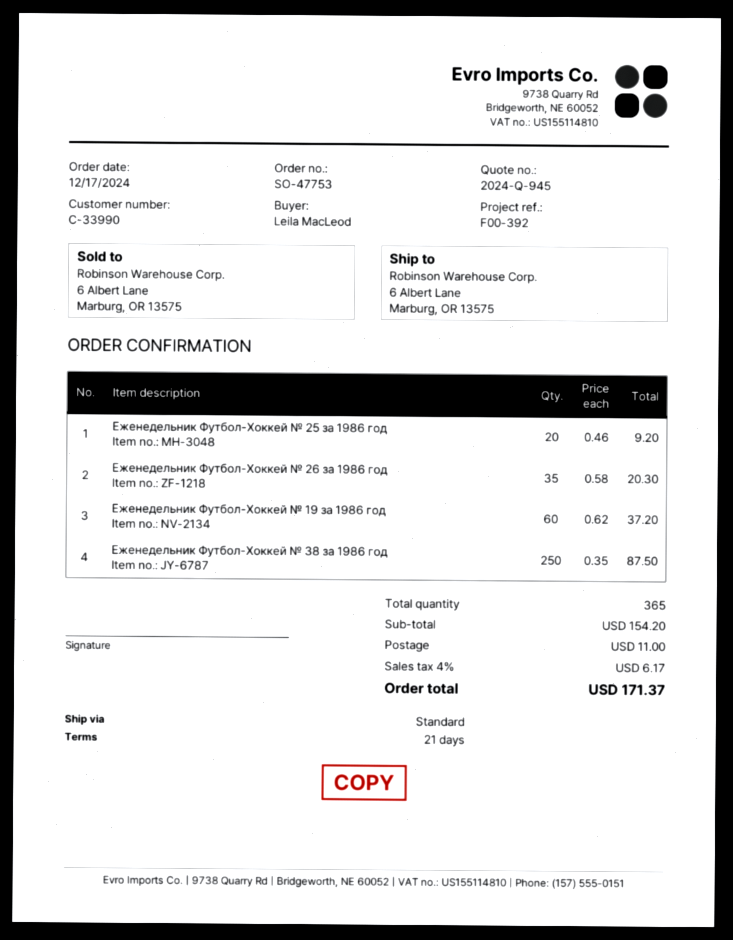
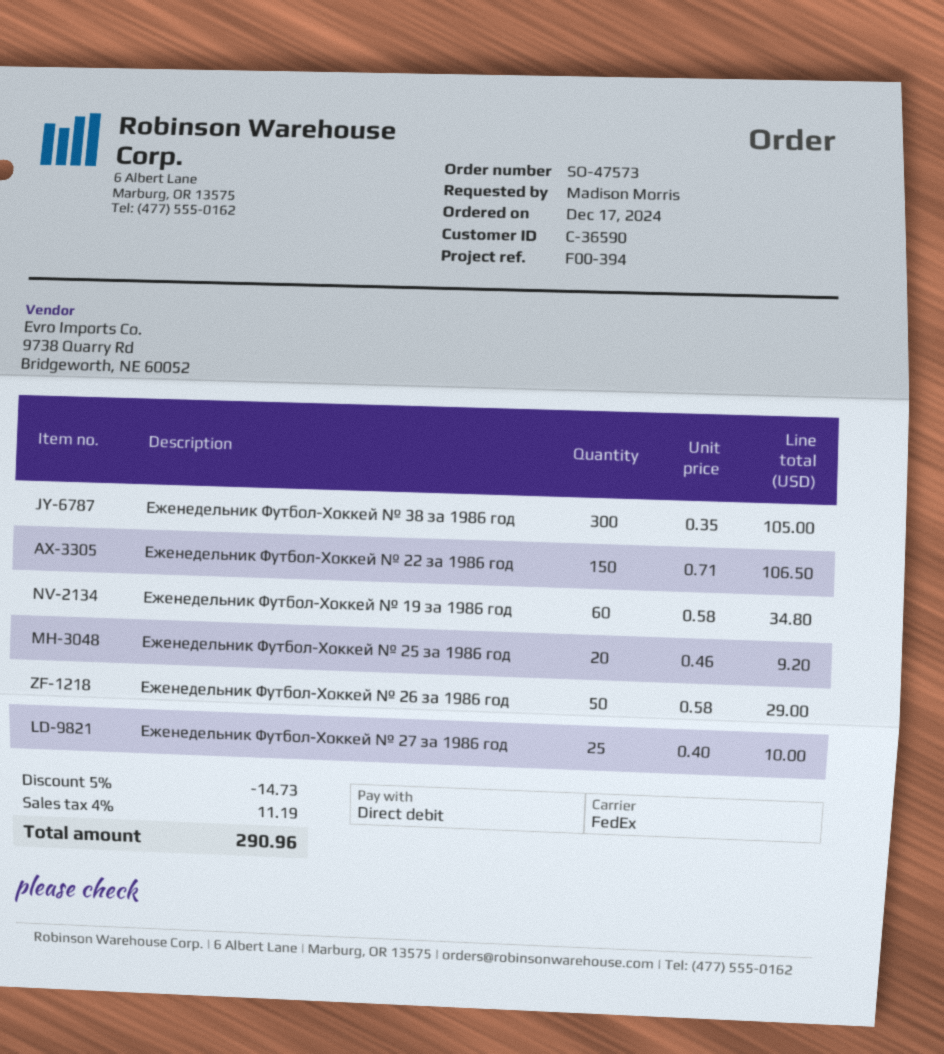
order number: SO-47753 -> SO-47573
customer number: C-33990 -> C-36590
reference: F00-392 -> F00-394
ordered by: Leila MacLeod -> Madison Morris
shipping method: standard -> FedEx
Еженедельник Футбол-Хоккей № 26 за 1986 год: 35 x 0.58 = 20.30 -> 50 x 0.58 = 29.00
Еженедельник Футбол-Хоккей № 19 за 1986 год: 60 x 0.62 = 37.20 -> 60 x 0.58 = 34.80
Еженедельник Футбол-Хоккей № 38 за 1986 год: 250 x 0.35 = 87.50 -> 300 x 0.35 = 105.00
Еженедельник Футбол-Хоккей № 22 за 1986 год: none -> 150 x 0.71 = 106.50
Еженедельник Футбол-Хоккей № 27 за 1986 год: none -> 25 x 0.40 = 10.00
discount: none -> 5% = 14.73
shipping: 11.00 -> none
tax: 4% = 6.17 -> 4% = 11.19
total: 171.37 -> 290.96

